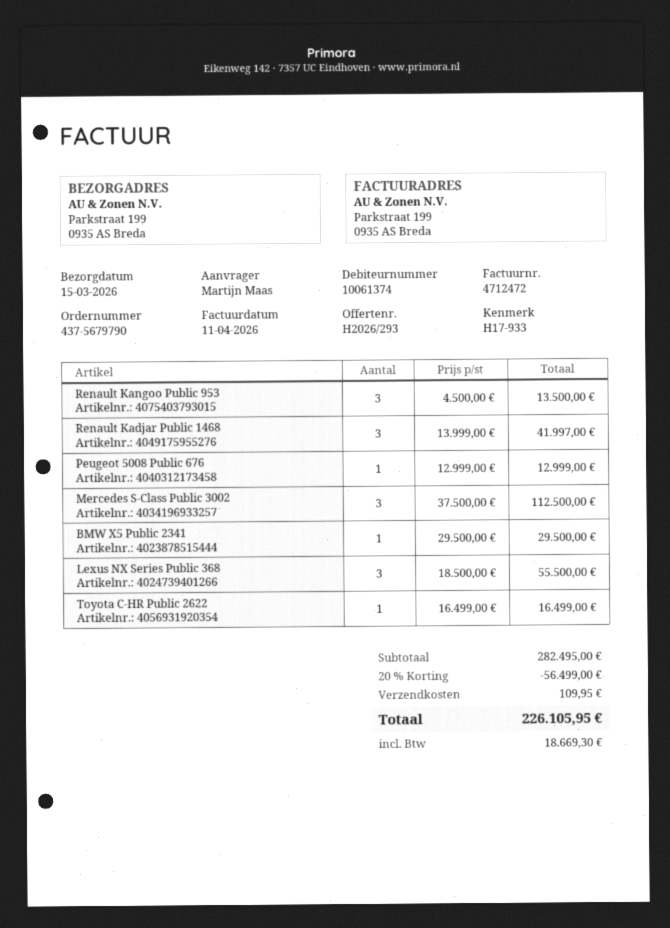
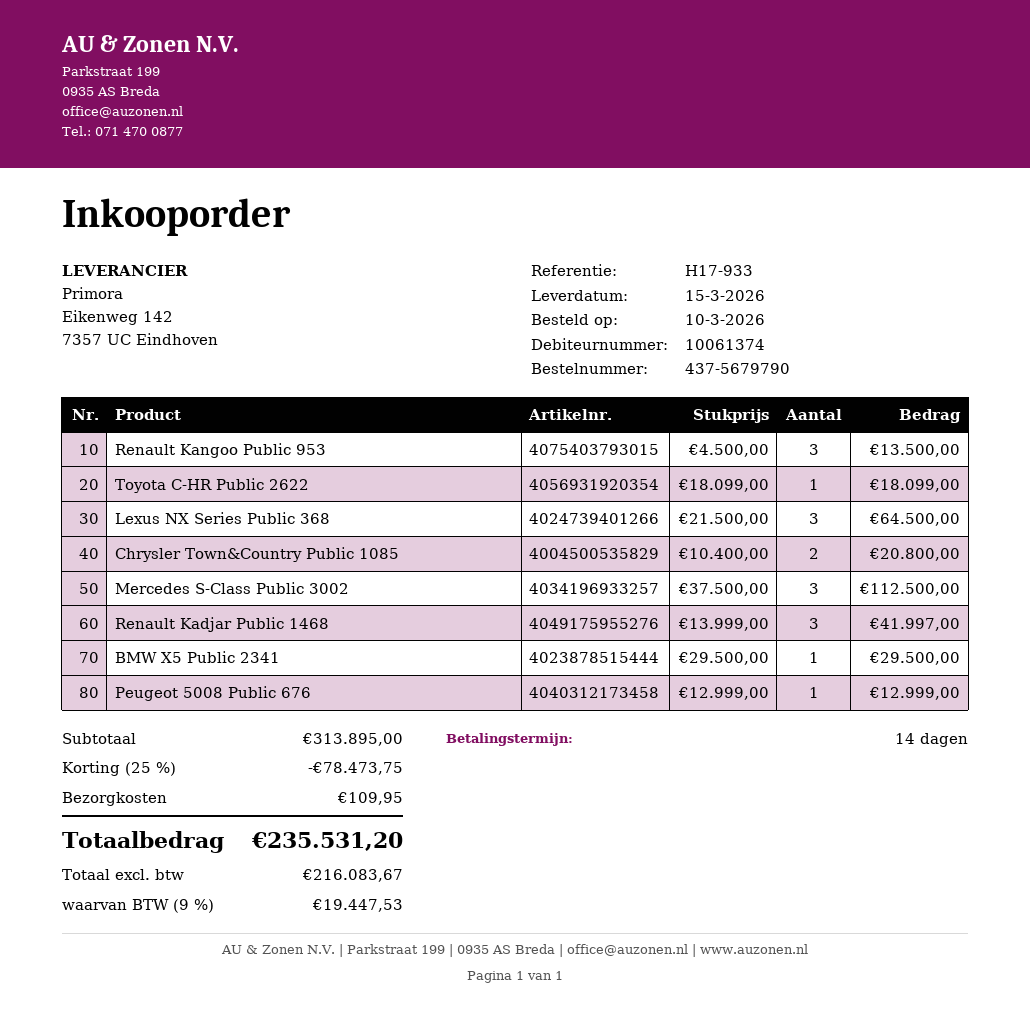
Lexus NX Series Public 368: 3 x 18500.00 = 55500.00 -> 3 x 21500.00 = 64500.00
Toyota C-HR Public 2622: 1 x 16499.00 = 16499.00 -> 1 x 18099.00 = 18099.00
Chrysler Town&Country Public 1085: none -> 2 x 10400.00 = 20800.00
subtotal: 282495.00 -> 313895.00
discount: 20% = 56499.00 -> 25% = 78473.75
tax: 18669.30 -> 19447.53
total: 226105.95 -> 235531.20

